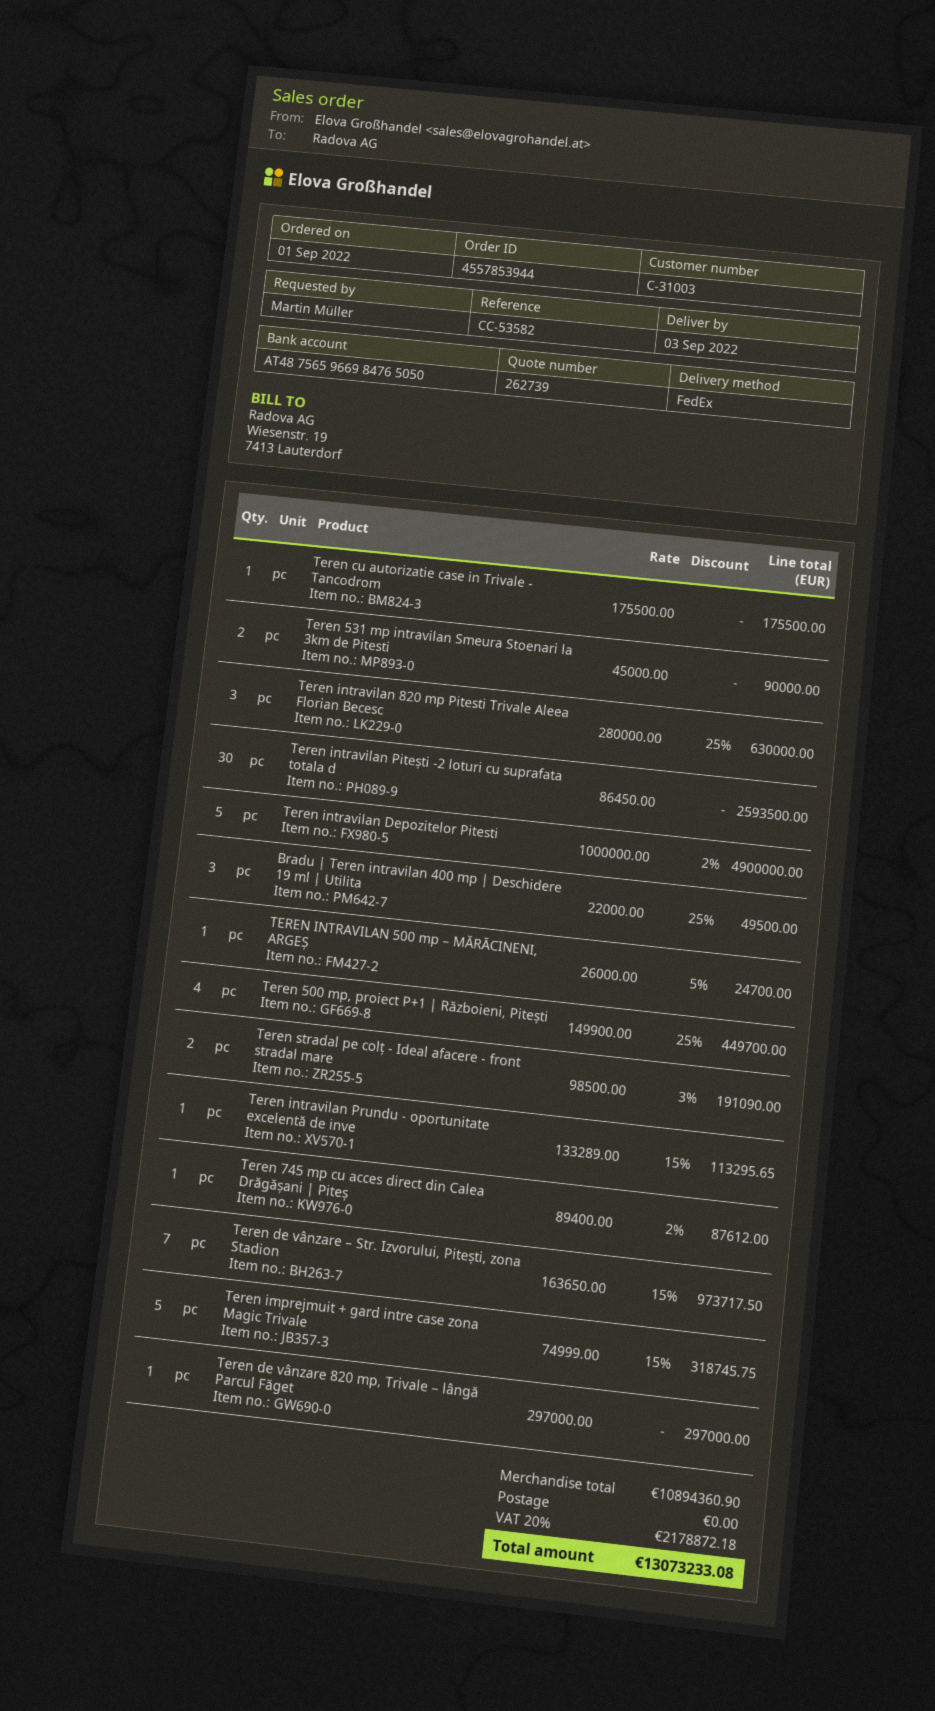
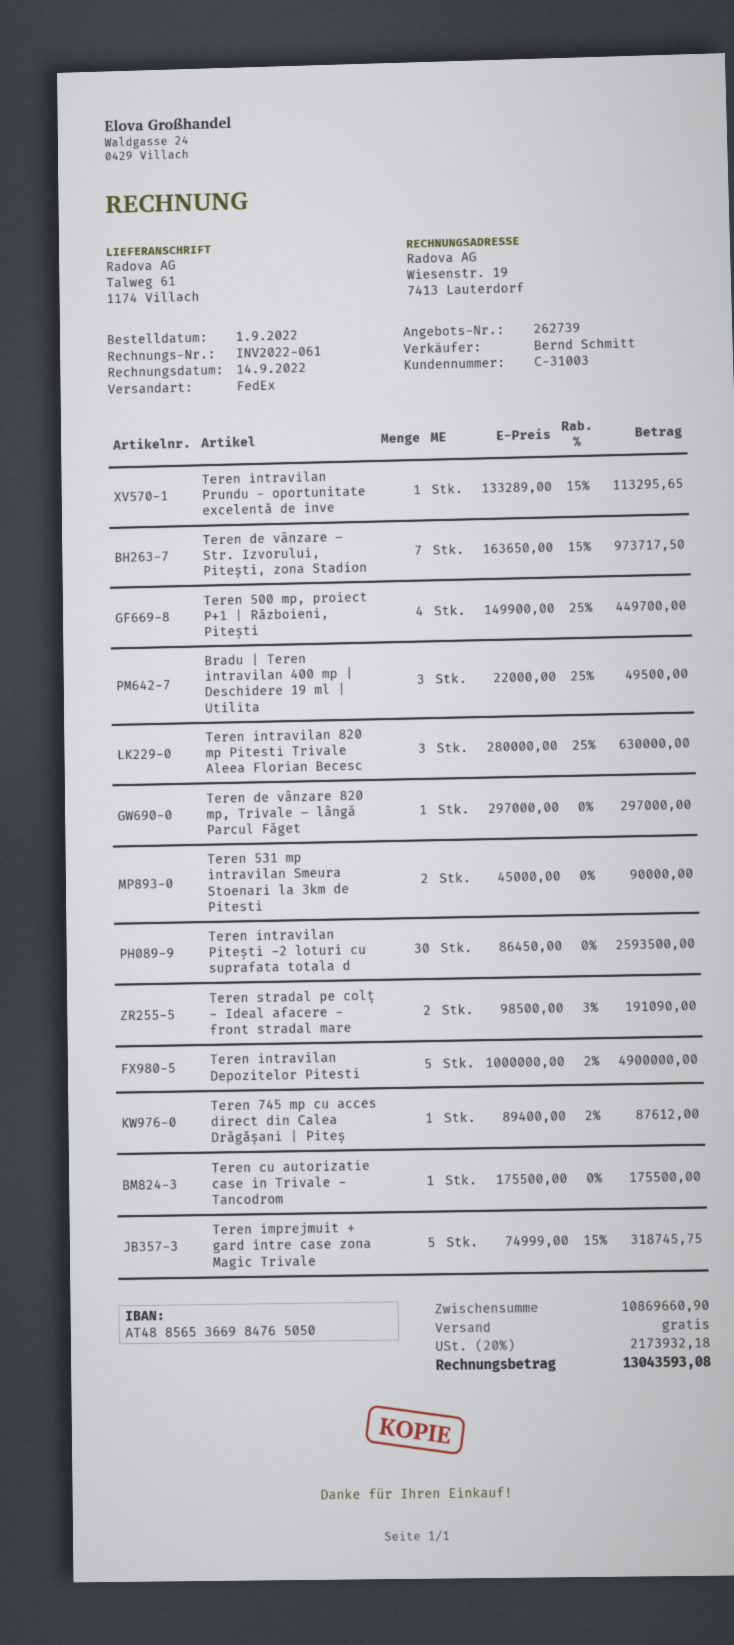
bank account: AT487565966984765050 -> AT488565366984765050
TEREN INTRAVILAN 500 mp – MĂRĂCINENI, ARGEȘ: 1 x 26000.00 - 5% = 24700.00 -> none
subtotal: 10894360.90 -> 10869660.90
tax: 20% = 2178872.18 -> 20% = 2173932.18
total: 13073233.08 -> 13043593.08

